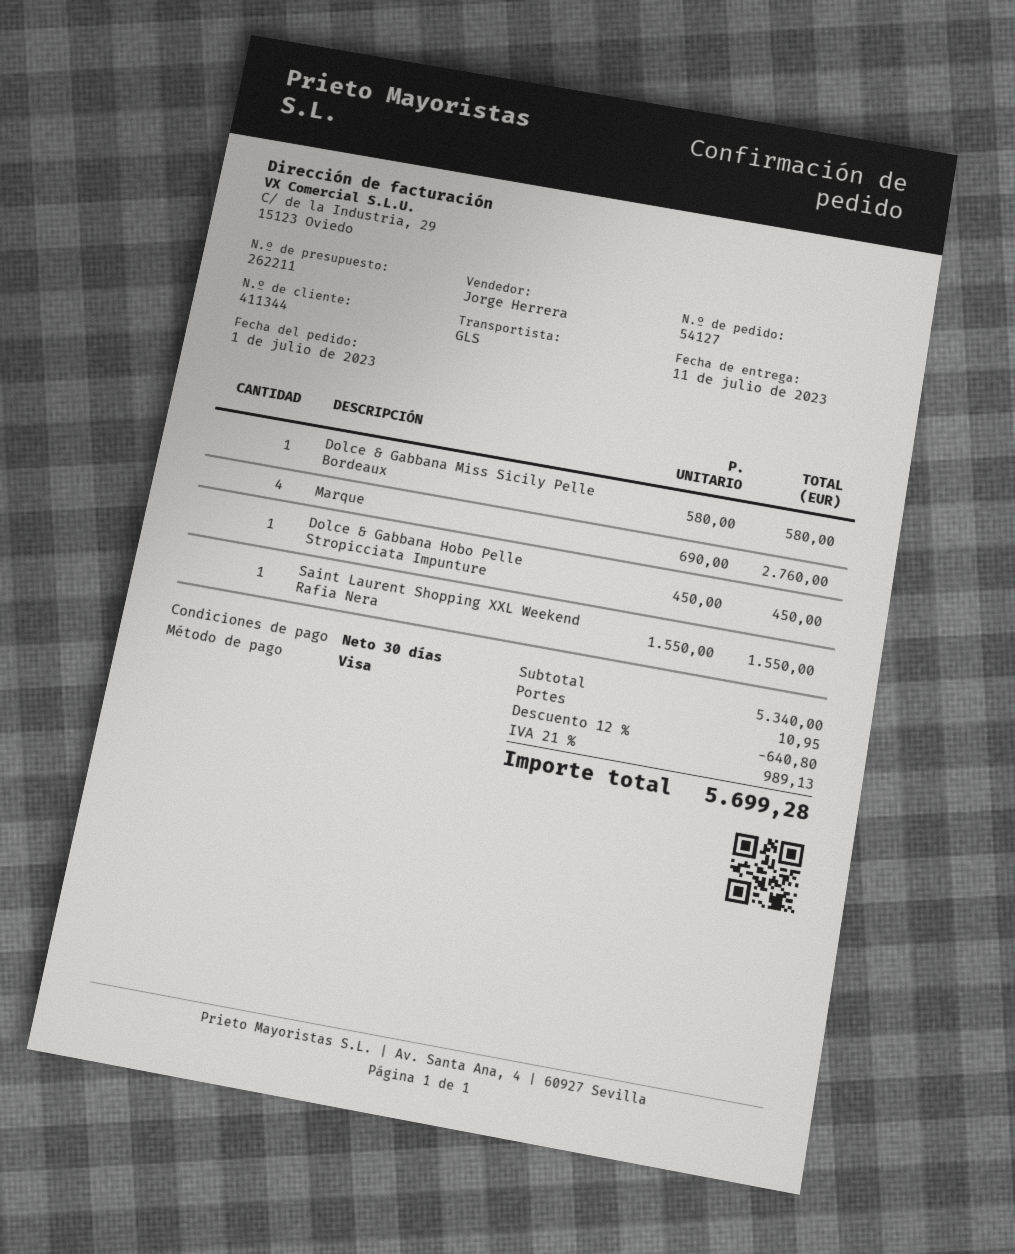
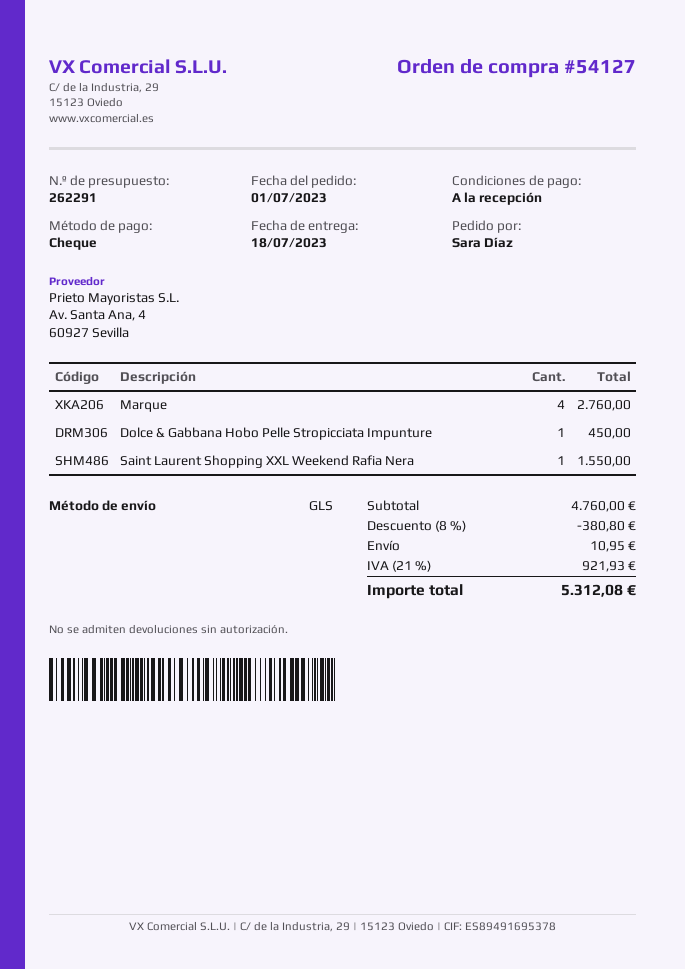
quote number: 262211 -> 262291
delivery date: 2023-07-11 -> 2023-07-18
payment terms: 30 days -> on receipt
payment method: Visa -> cheque
Dolce & Gabbana Miss Sicily Pelle Bordeaux: 1 for 580.00 -> none
subtotal: 5340.00 -> 4760.00
discount: 12% = 640.80 -> 8% = 380.80
tax: 21% = 989.13 -> 21% = 921.93
total: 5699.28 -> 5312.08

